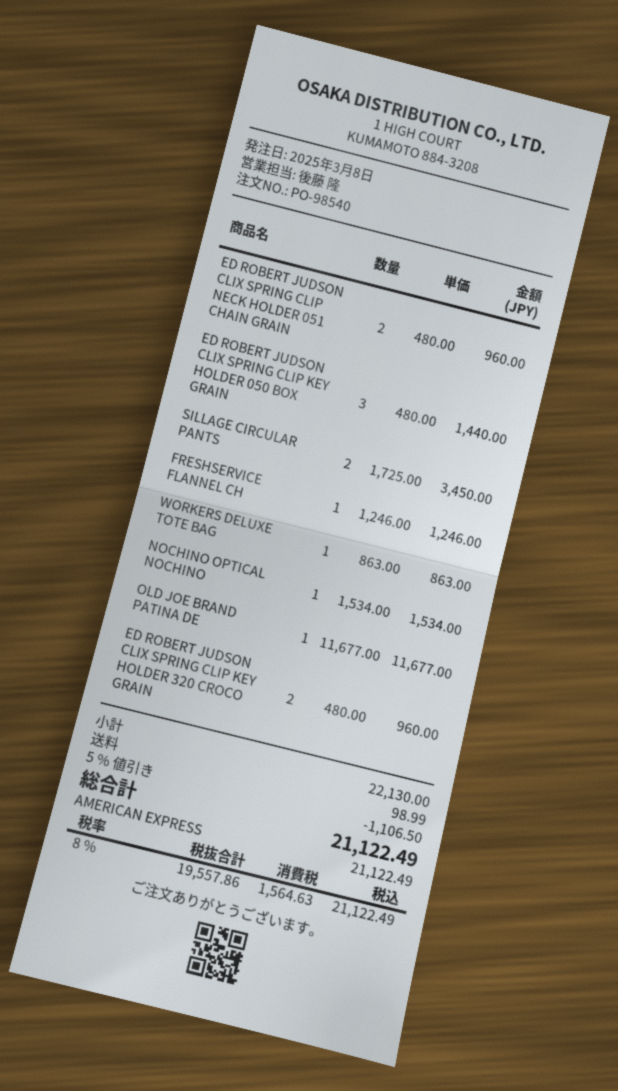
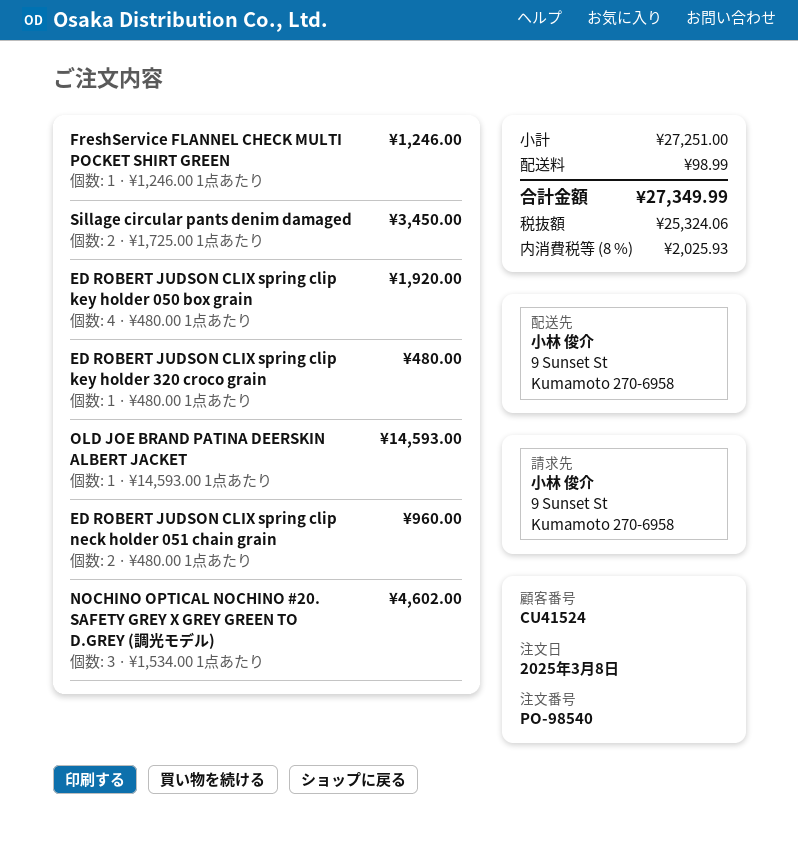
ED ROBERT JUDSON CLIX SPRING CLIP KEY HOLDER 050 BOX GRAIN: 3 x 480.00 = 1440.00 -> 4 x 480.00 = 1920.00
WORKERS DELUXE TOTE BAG: 1 x 863.00 = 863.00 -> none
NOCHINO OPTICAL NOCHINO: 1 x 1534.00 = 1534.00 -> 3 x 1534.00 = 4602.00
OLD JOE BRAND PATINA DE: 1 x 11677.00 = 11677.00 -> 1 x 14593.00 = 14593.00
ED ROBERT JUDSON CLIX SPRING CLIP KEY HOLDER 320 CROCO GRAIN: 2 x 480.00 = 960.00 -> 1 x 480.00 = 480.00
subtotal: 22130.00 -> 27251.00
discount: 5% = 1106.50 -> none
net: 19557.86 -> 25324.06
tax: 8% = 1564.63 -> 8% = 2025.93
total: 21122.49 -> 27349.99

